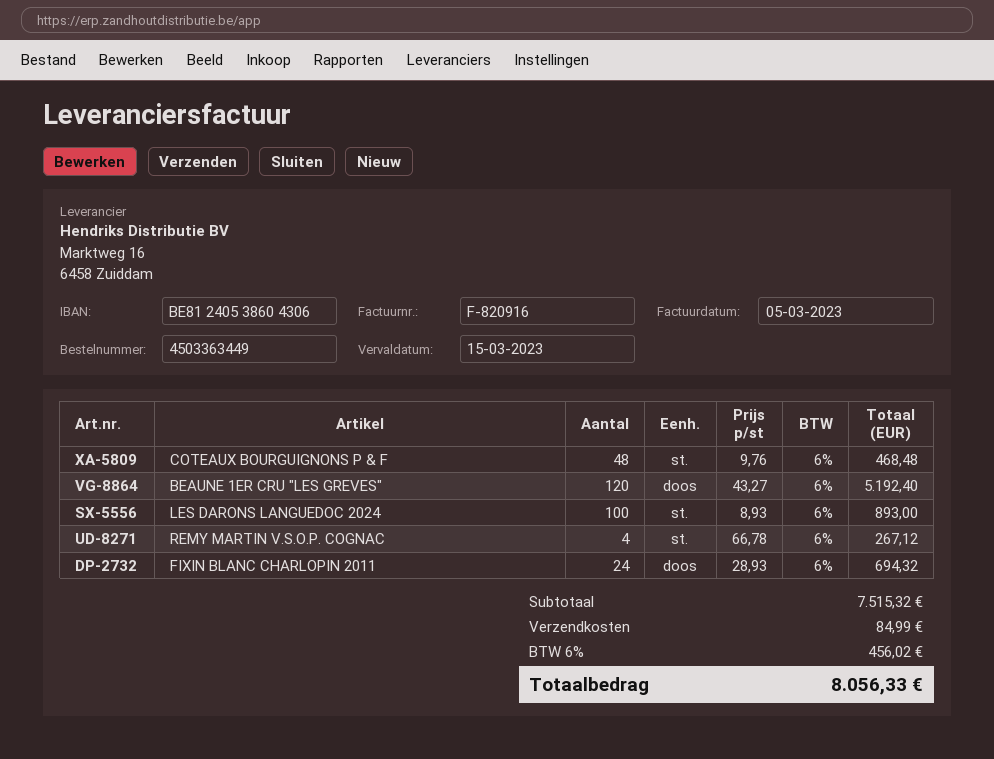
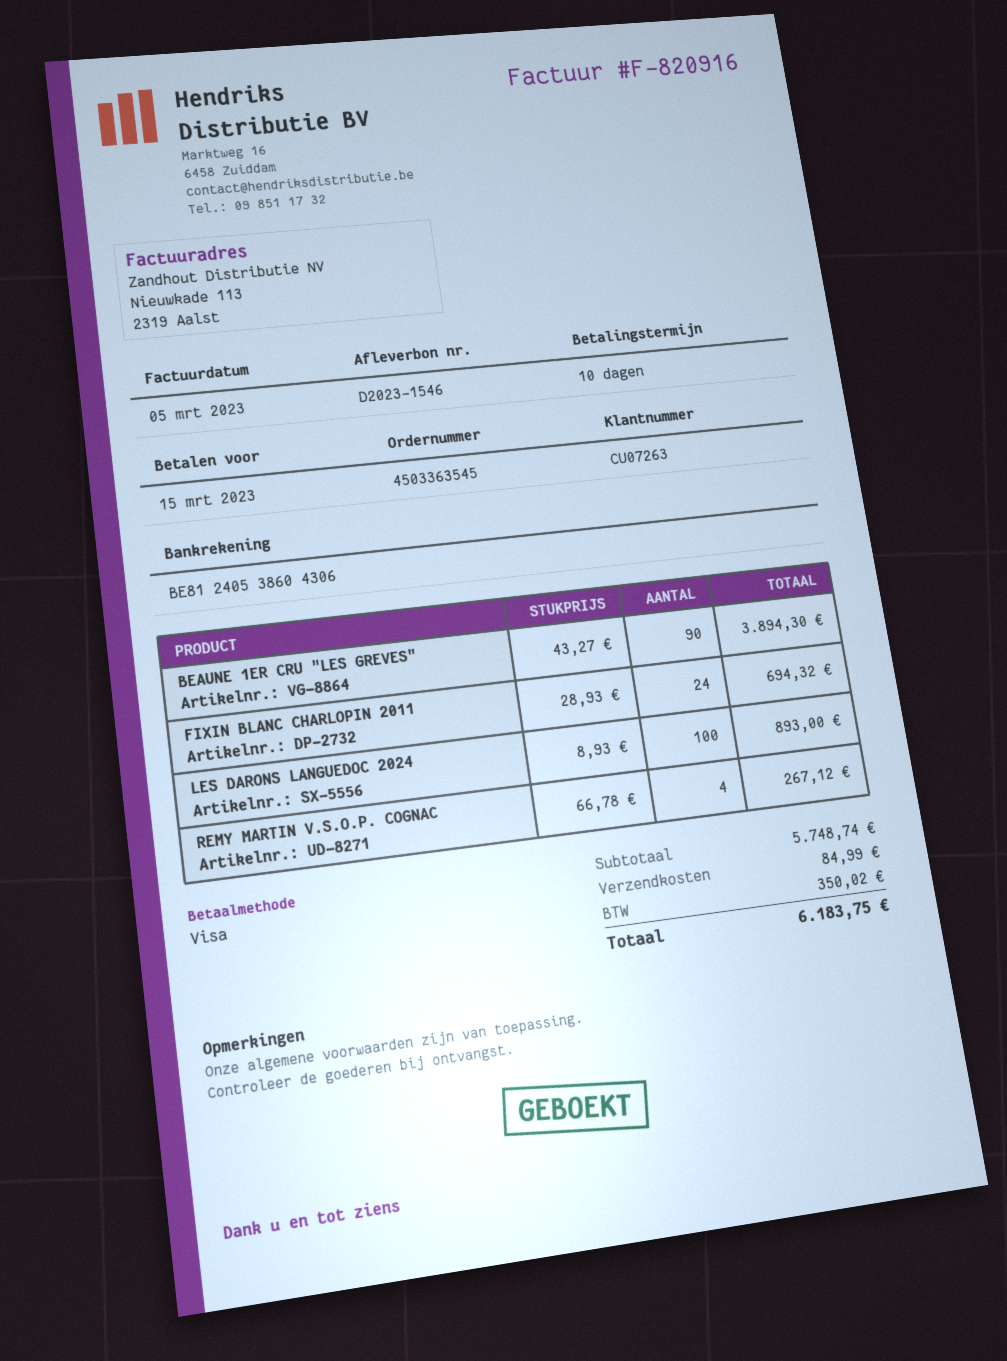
order number: 4503363449 -> 4503363545
COTEAUX BOURGUIGNONS P & F: 48 x 9.76 = 468.48 -> none
BEAUNE 1ER CRU "LES GREVES": 120 x 43.27 = 5192.40 -> 90 x 43.27 = 3894.30
subtotal: 7515.32 -> 5748.74
tax: 456.02 -> 350.02
total: 8056.33 -> 6183.75

